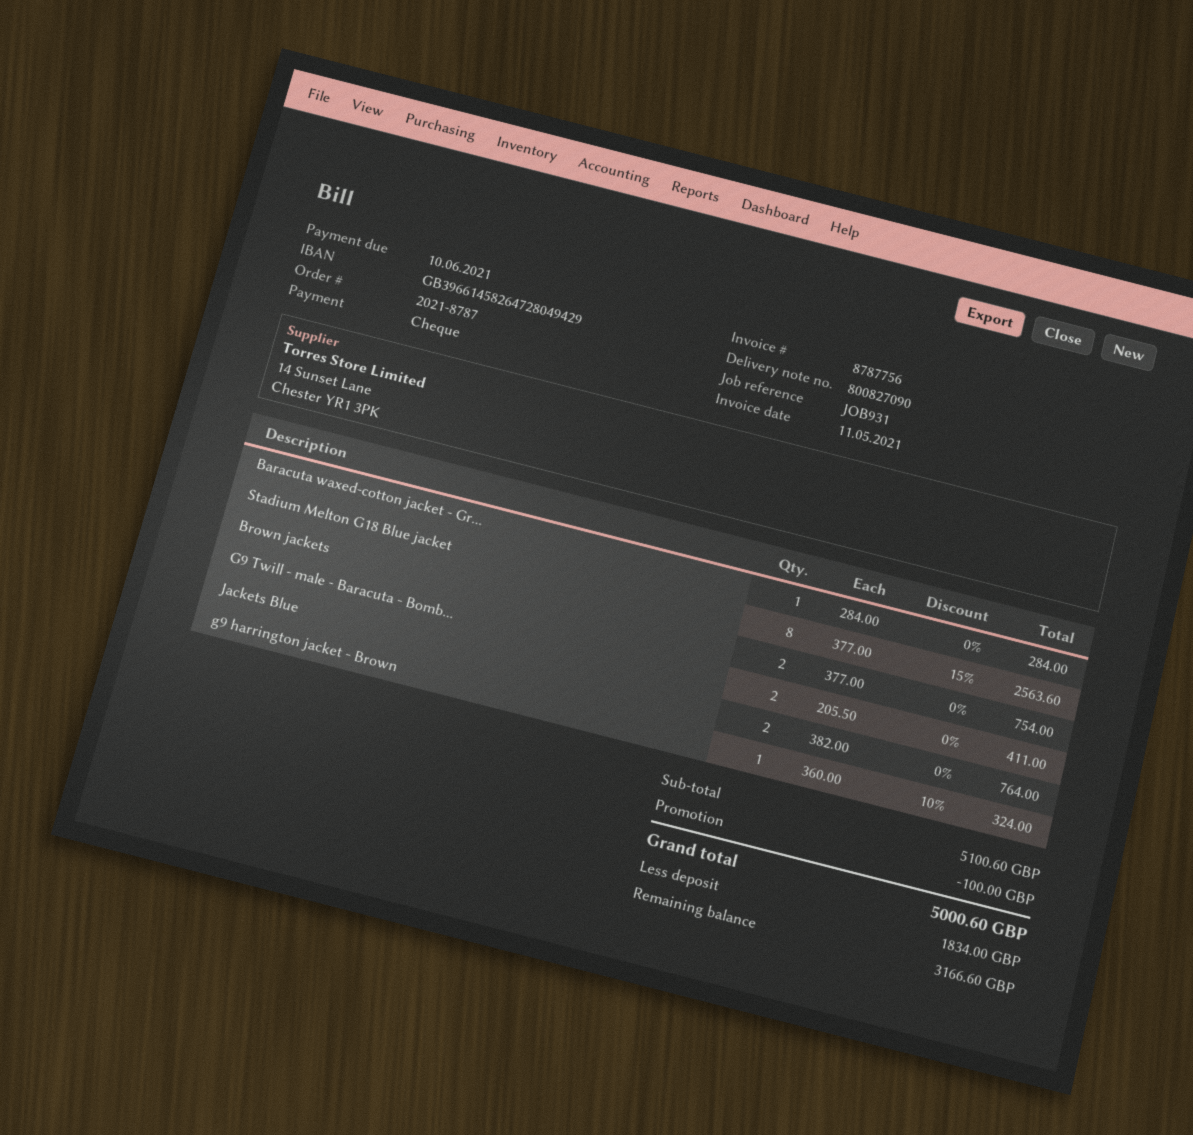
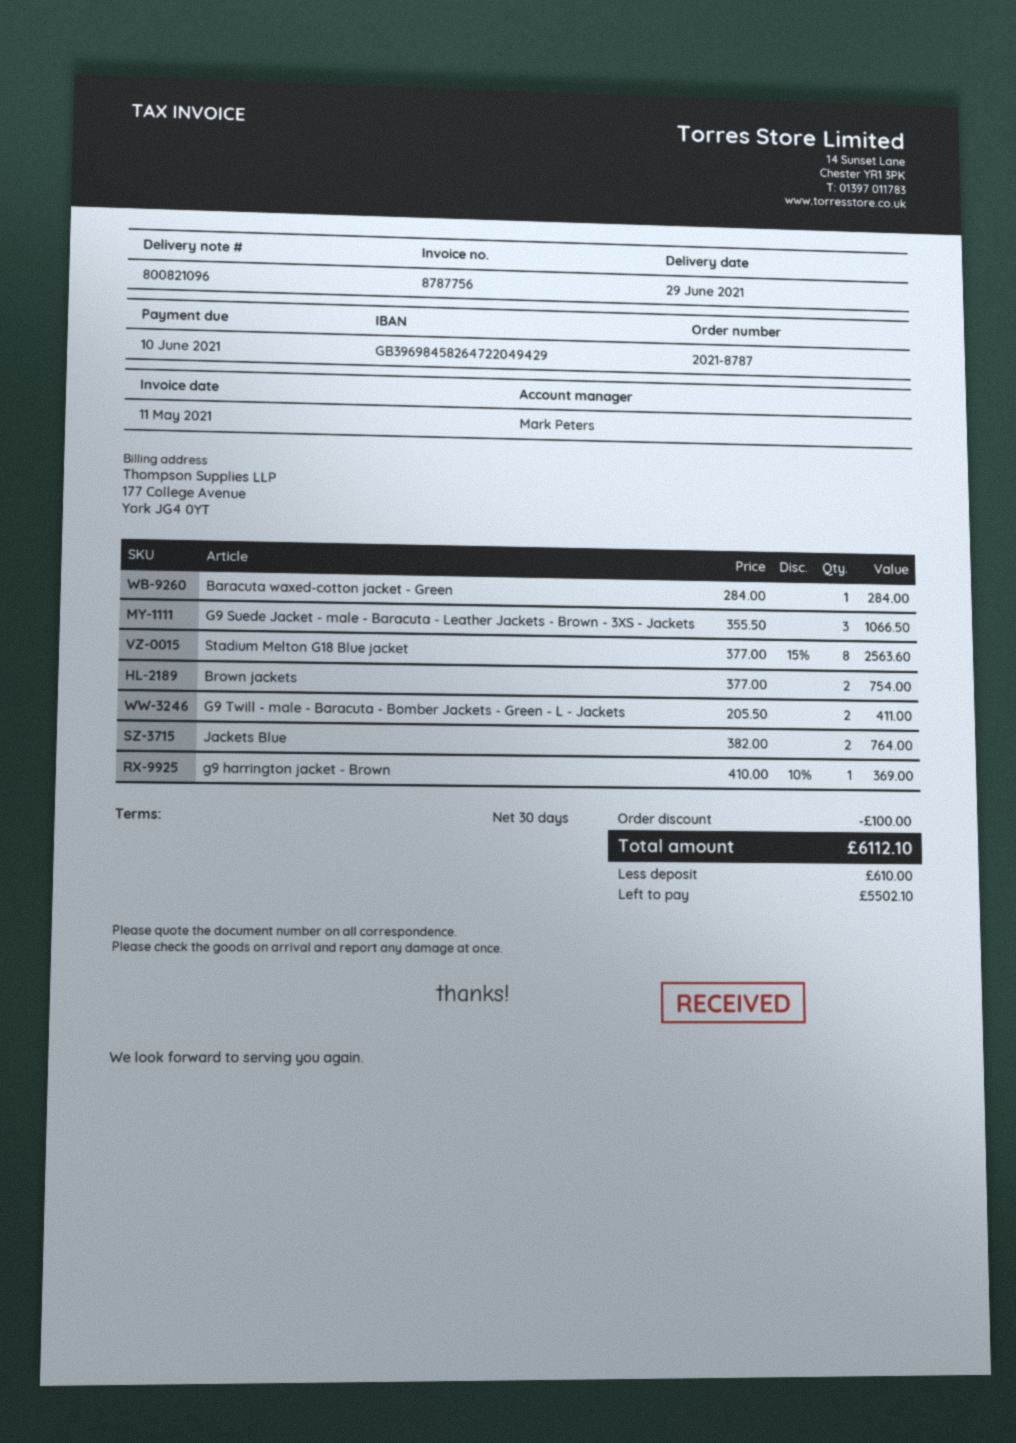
delivery note number: 800827090 -> 800821096
bank account: GB39661458264728049429 -> GB39698458264722049429
g9 harrington jacket - Brown: 1 x 360.00 - 10% = 324.00 -> 1 x 410.00 - 10% = 369.00
G9 Suede Jacket - male - Baracuta - Leather Jackets - Brown - 3XS - Jackets: none -> 3 x 355.50 = 1066.50
total: 5000.60 -> 6112.10
deposit: 1834.00 -> 610.00
balance: 3166.60 -> 5502.10

